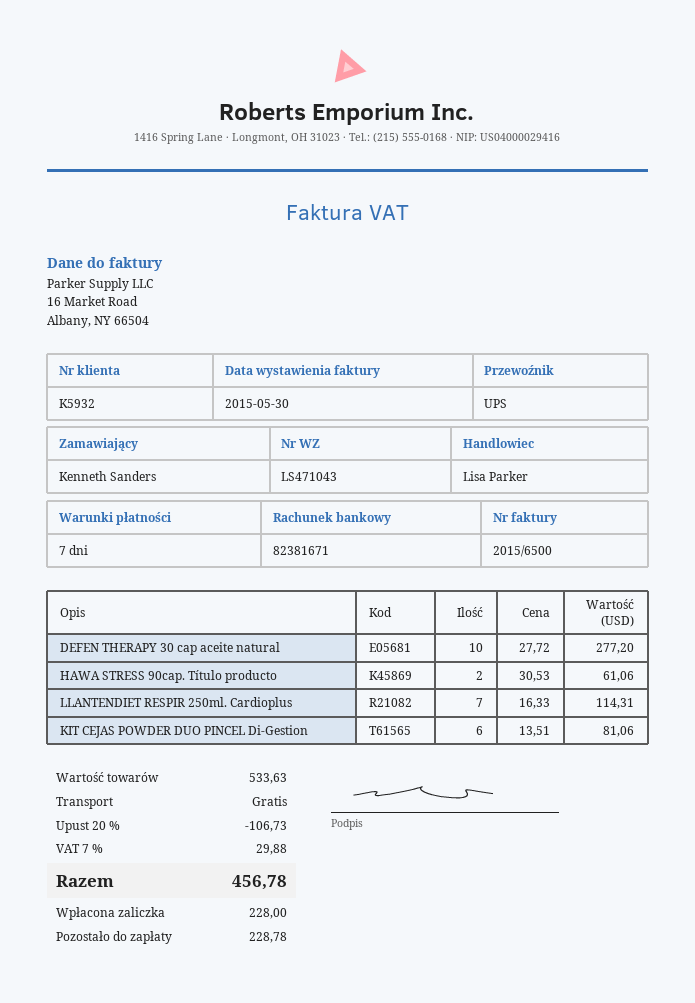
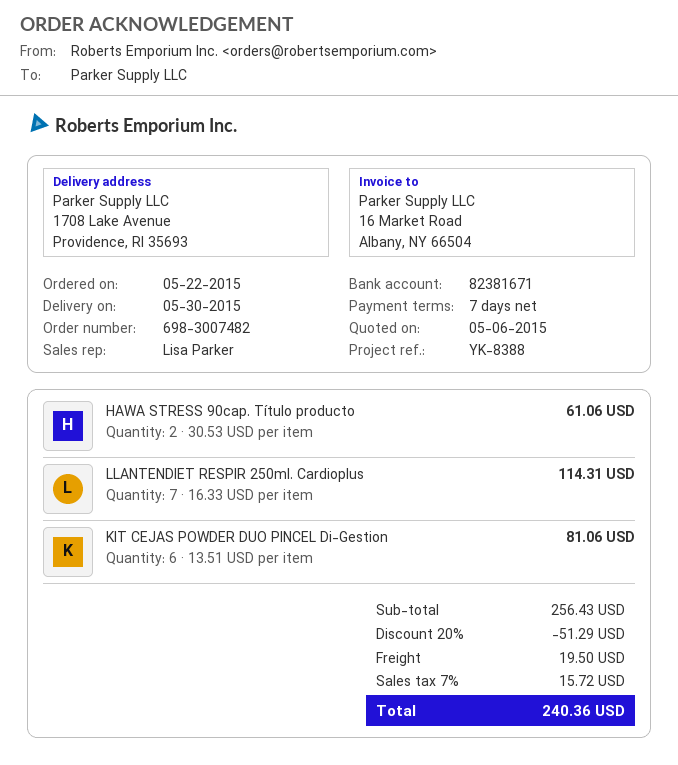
DEFEN THERAPY 30 cap aceite natural: 10 x 27.72 = 277.20 -> none
subtotal: 533.63 -> 256.43
discount: 20% = 106.73 -> 20% = 51.29
shipping: 0.00 -> 19.50
tax: 7% = 29.88 -> 7% = 15.72
total: 456.78 -> 240.36

